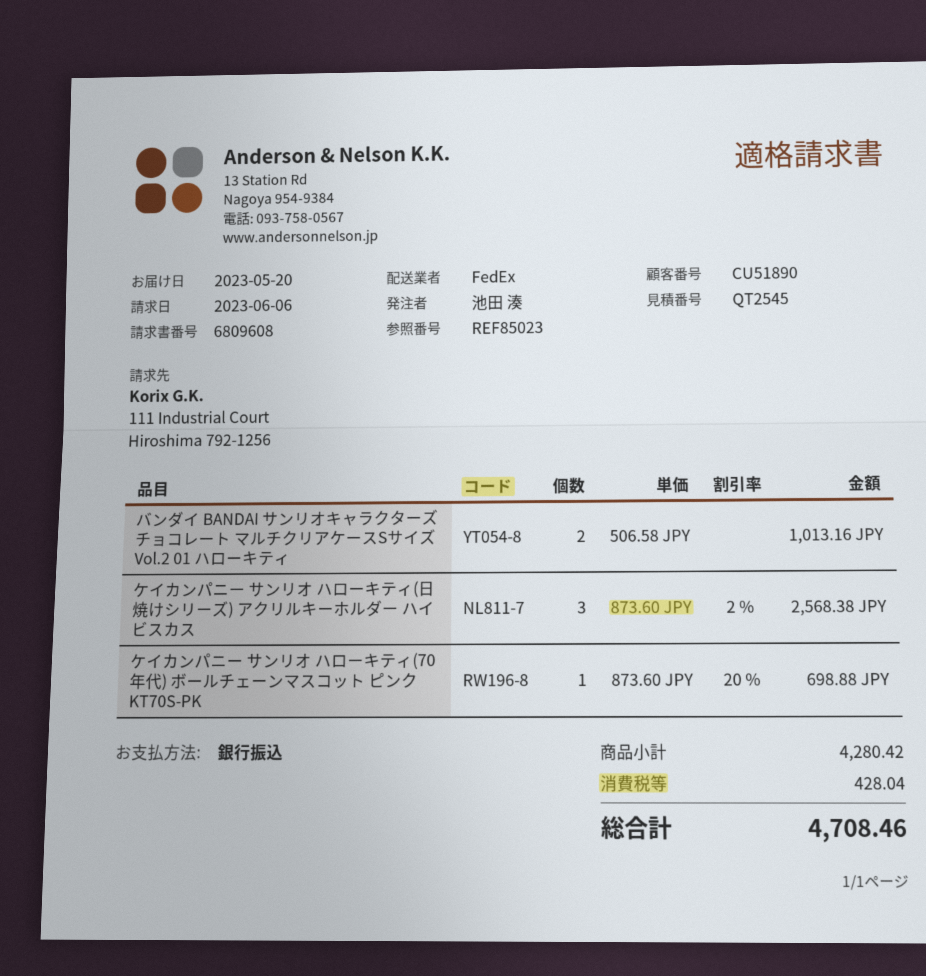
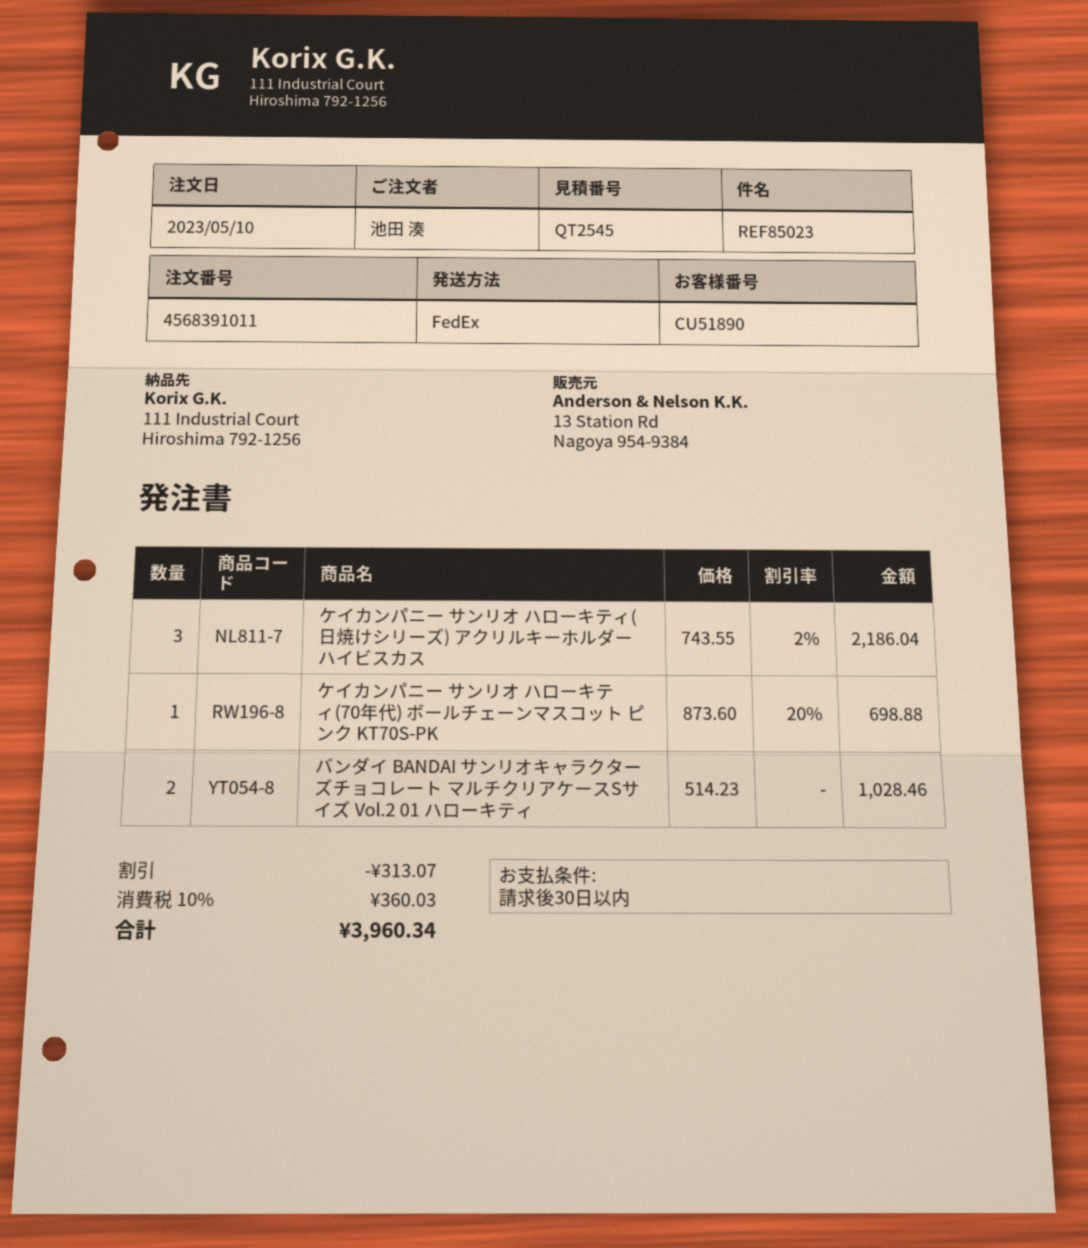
バンダイ BANDAI サンリオキャラクターズチョコレート マルチクリアケースSサイズ Vol.2 01 ハローキティ: 2 x 506.58 = 1013.16 -> 2 x 514.23 = 1028.46
ケイカンパニー サンリオ ハローキティ(日焼けシリーズ) アクリルキーホルダー ハイビスカス: 3 x 873.60 - 2% = 2568.38 -> 3 x 743.55 - 2% = 2186.04
discount: none -> 313.07
tax: 428.04 -> 360.03
total: 4708.46 -> 3960.34

